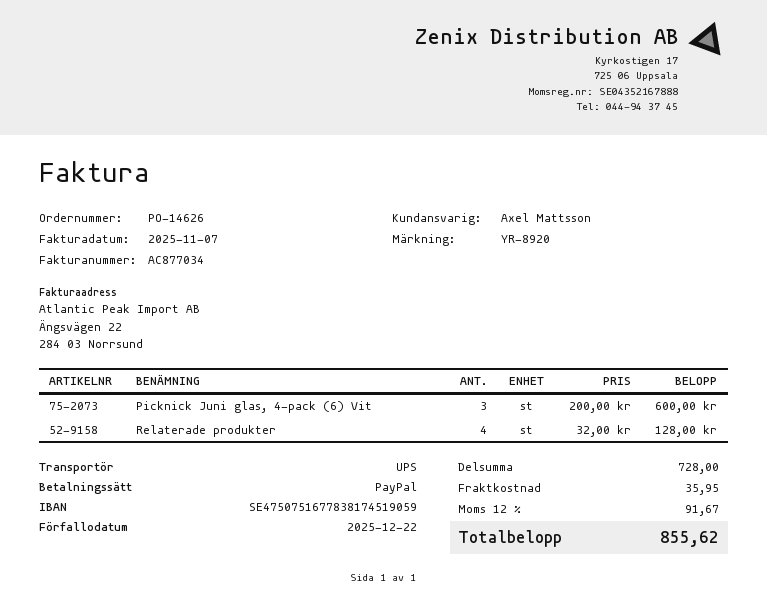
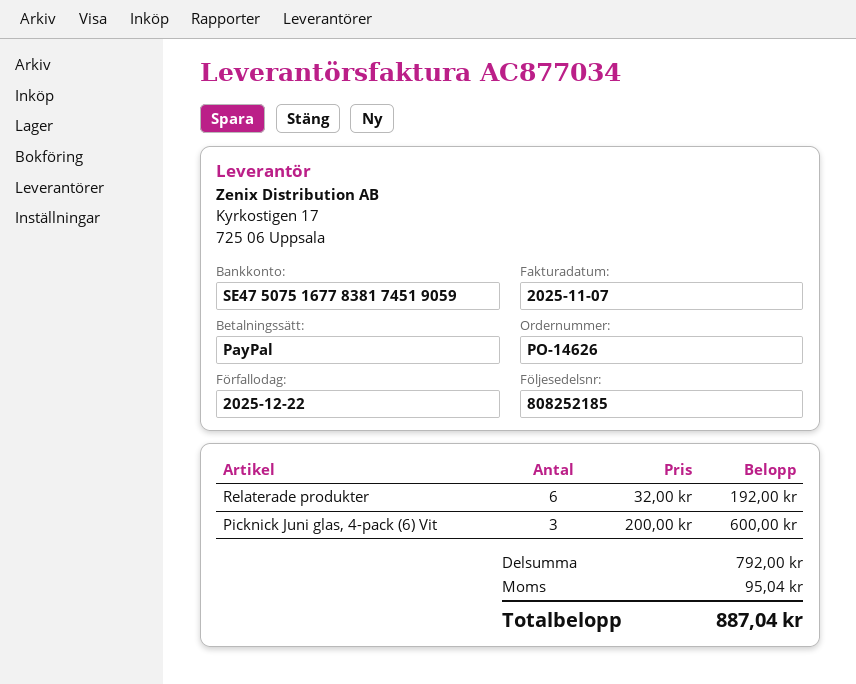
Relaterade produkter: 4 x 32.00 = 128.00 -> 6 x 32.00 = 192.00
subtotal: 728.00 -> 792.00
shipping: 35.95 -> none
tax: 91.67 -> 95.04
total: 855.62 -> 887.04

